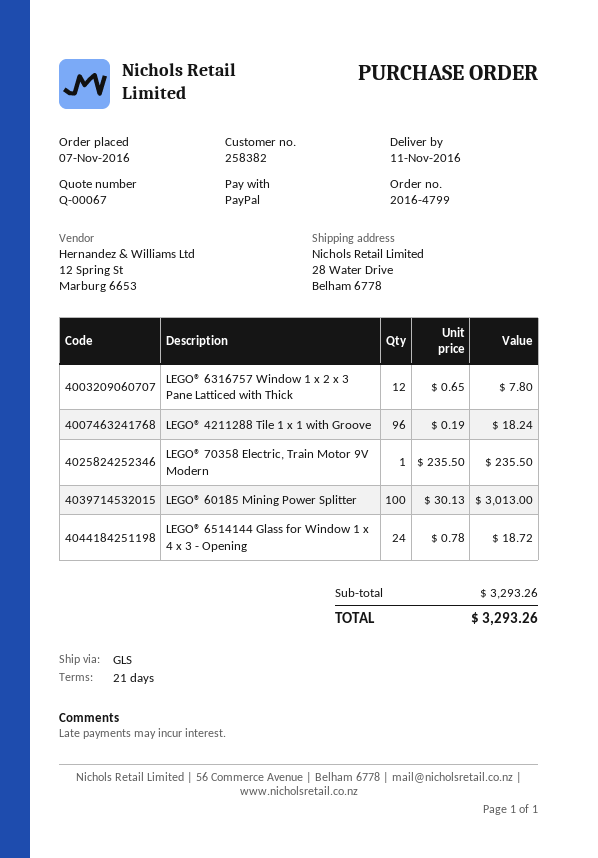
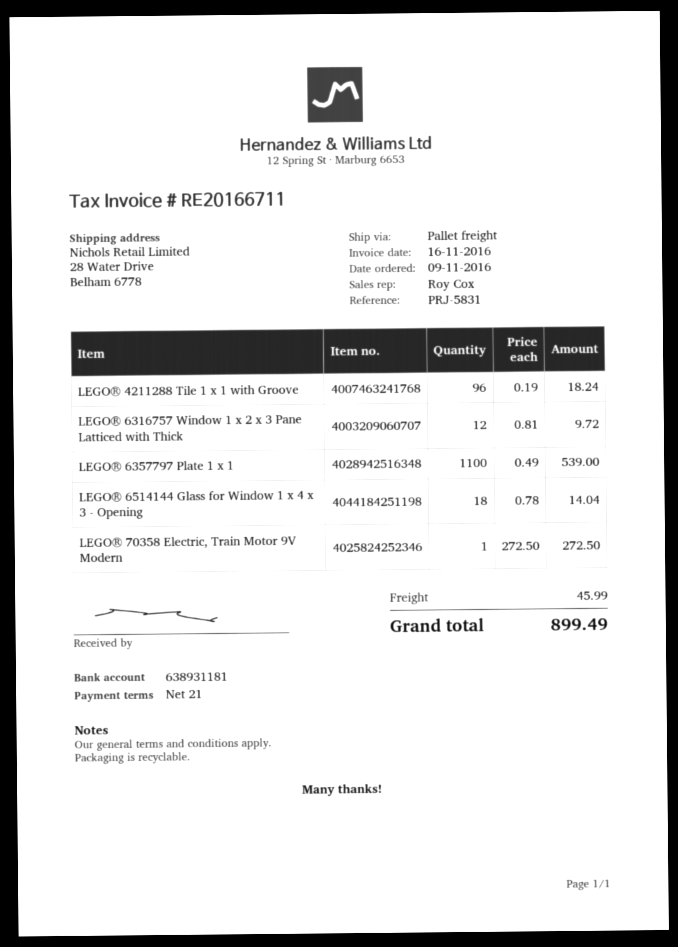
order date: 2016-11-07 -> 2016-11-09
shipping method: GLS -> pallet freight
LEGO® 6316757 Window 1 x 2 x 3 Pane Latticed with Thick: 12 x 0.65 = 7.80 -> 12 x 0.81 = 9.72
LEGO® 70358 Electric, Train Motor 9V Modern: 1 x 235.50 = 235.50 -> 1 x 272.50 = 272.50
LEGO® 60185 Mining Power Splitter: 100 x 30.13 = 3013.00 -> none
LEGO® 6514144 Glass for Window 1 x 4 x 3 - Opening: 24 x 0.78 = 18.72 -> 18 x 0.78 = 14.04
LEGO® 6357797 Plate 1 x 1: none -> 1100 x 0.49 = 539.00
shipping: none -> 45.99
total: 3293.26 -> 899.49

